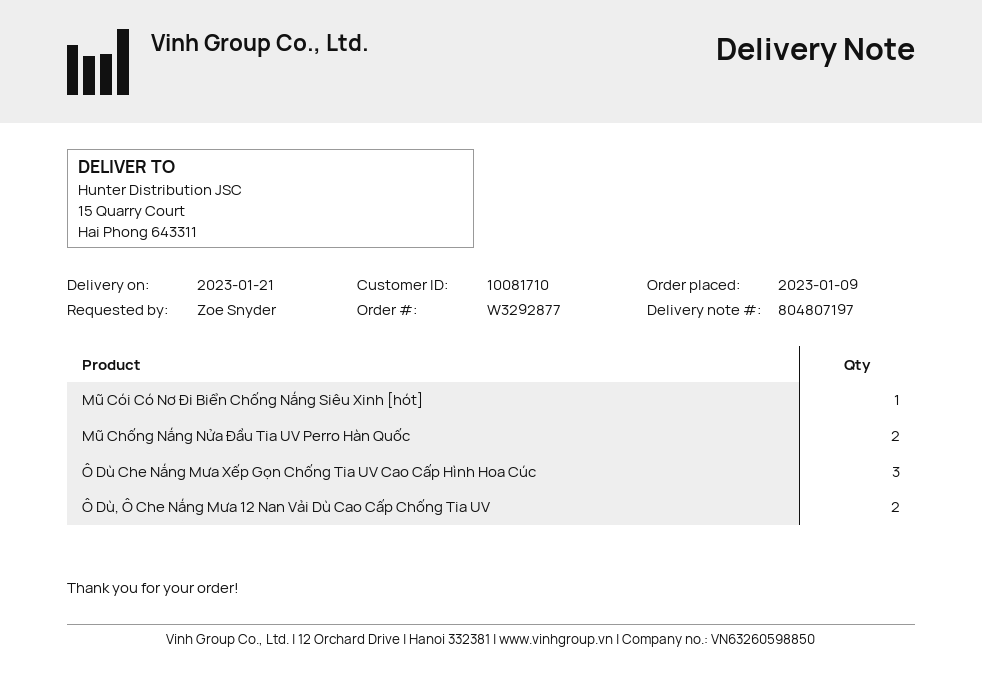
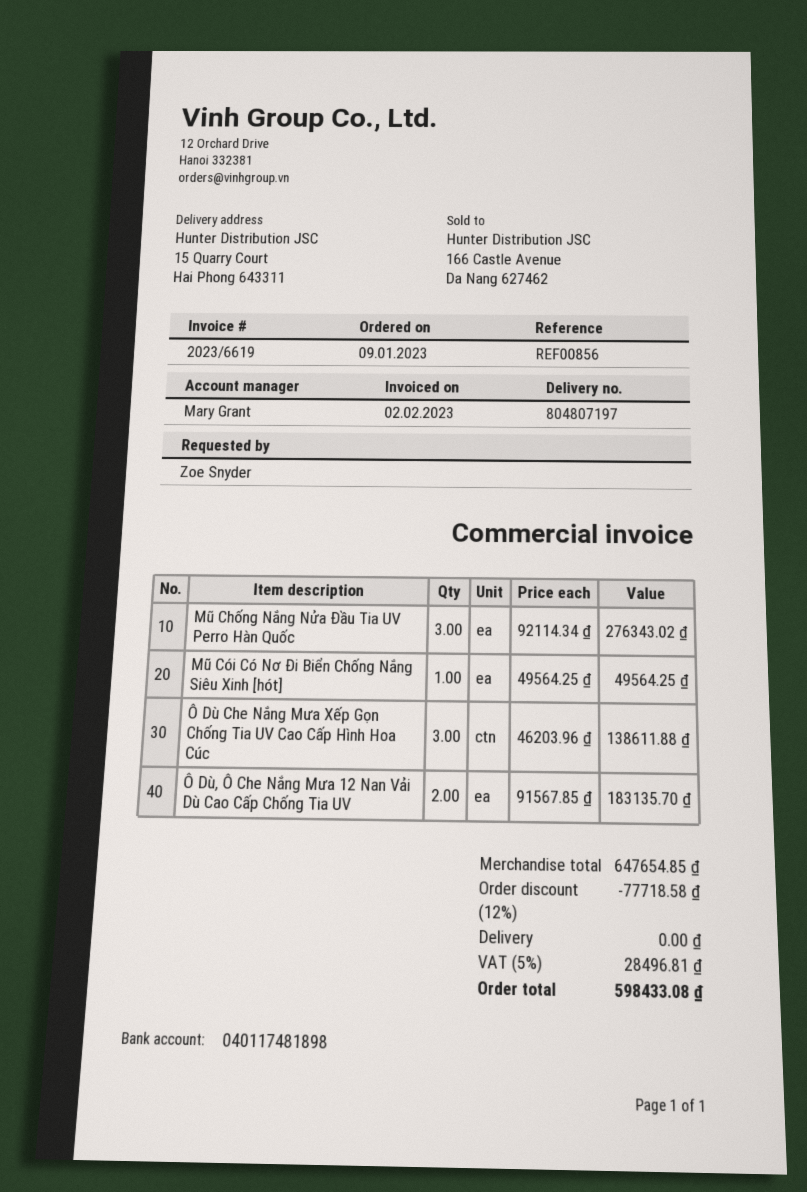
Mũ Chống Nắng Nửa Đầu Tia UV Perro Hàn Quốc: 2 -> 3

